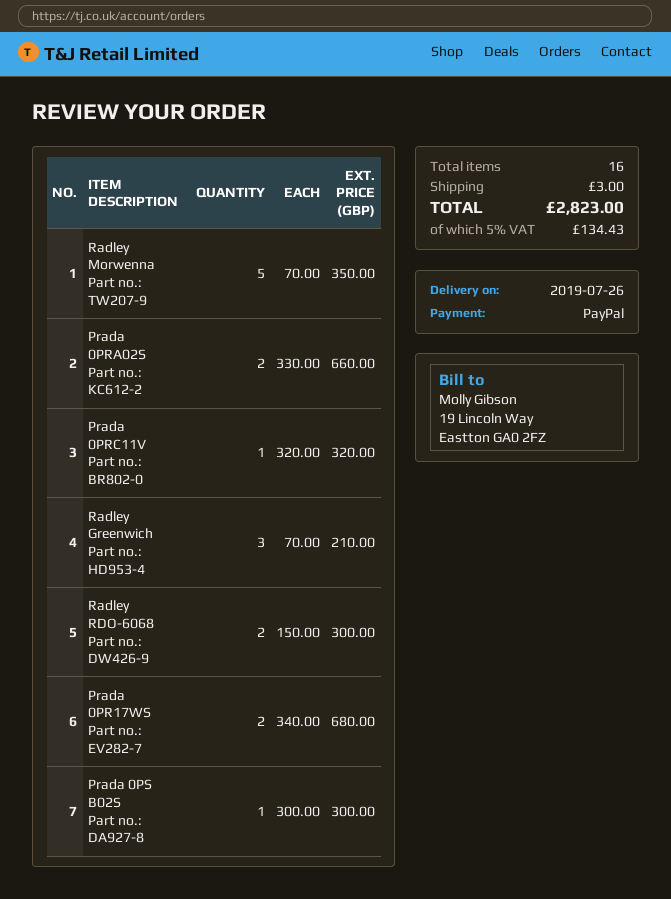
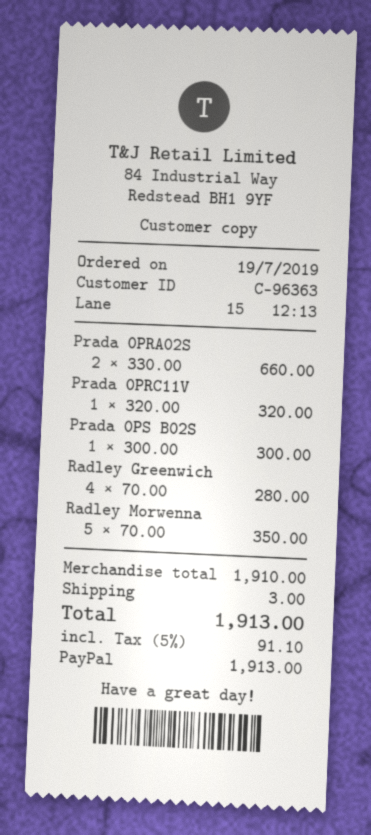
Radley Greenwich: 3 x 70.00 = 210.00 -> 4 x 70.00 = 280.00
Radley RDO-6068: 2 x 150.00 = 300.00 -> none
Prada 0PR17WS: 2 x 340.00 = 680.00 -> none
tax: 5% = 134.43 -> 5% = 91.10
total: 2823.00 -> 1913.00

